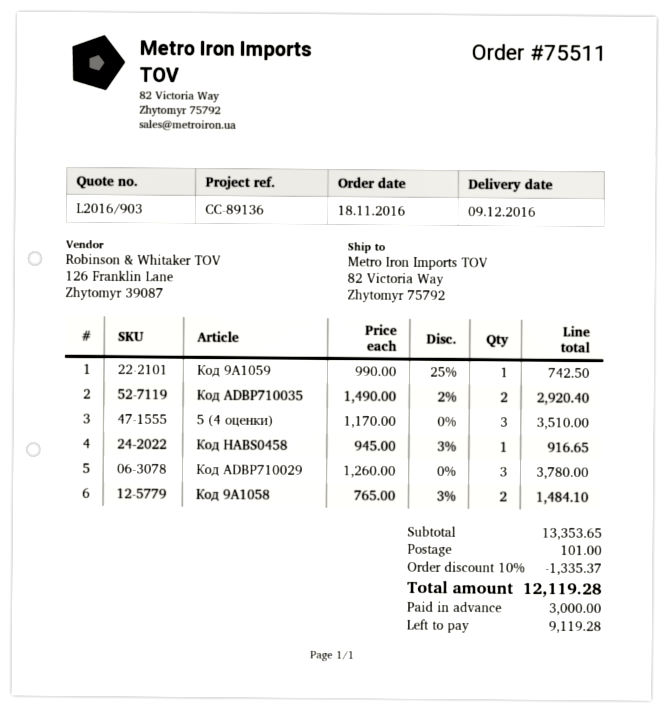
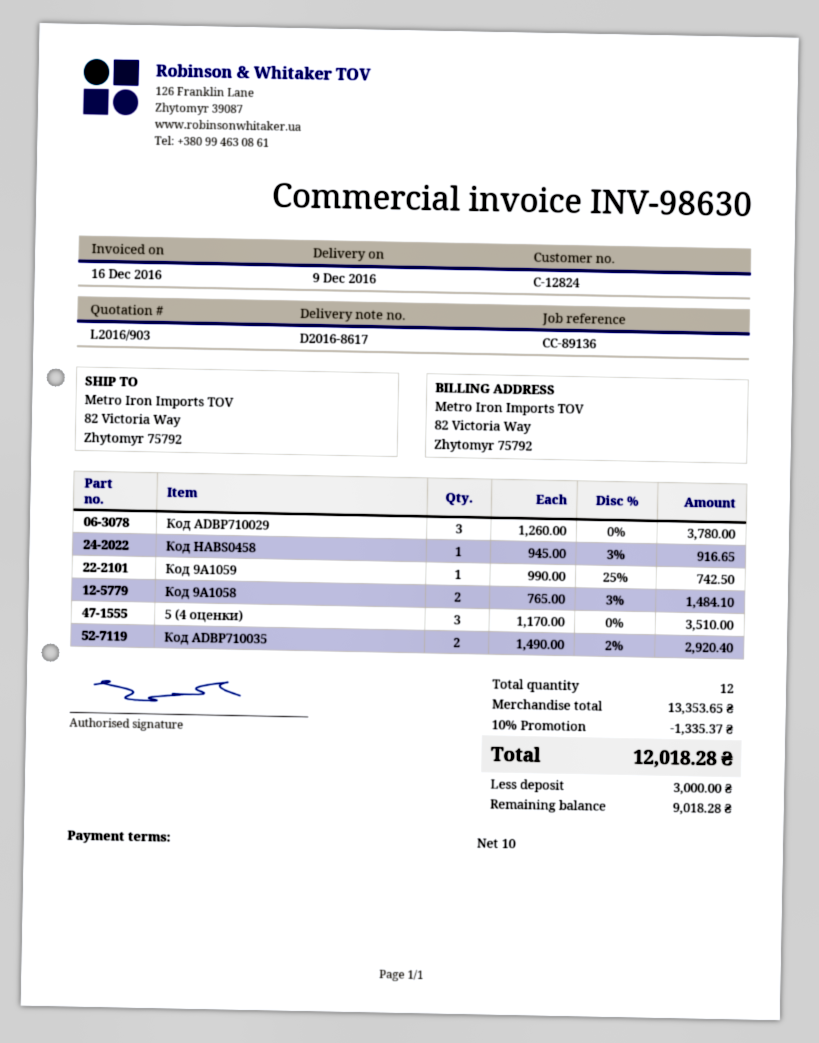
shipping: 101.00 -> none
total: 12119.28 -> 12018.28
balance: 9119.28 -> 9018.28

